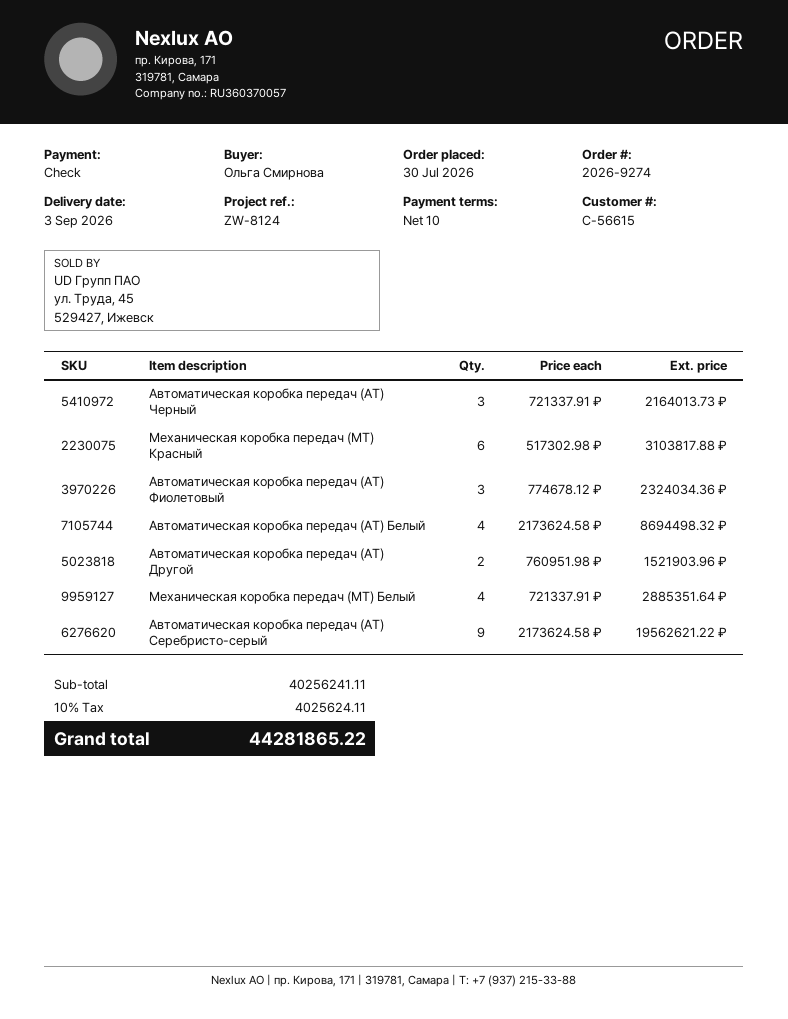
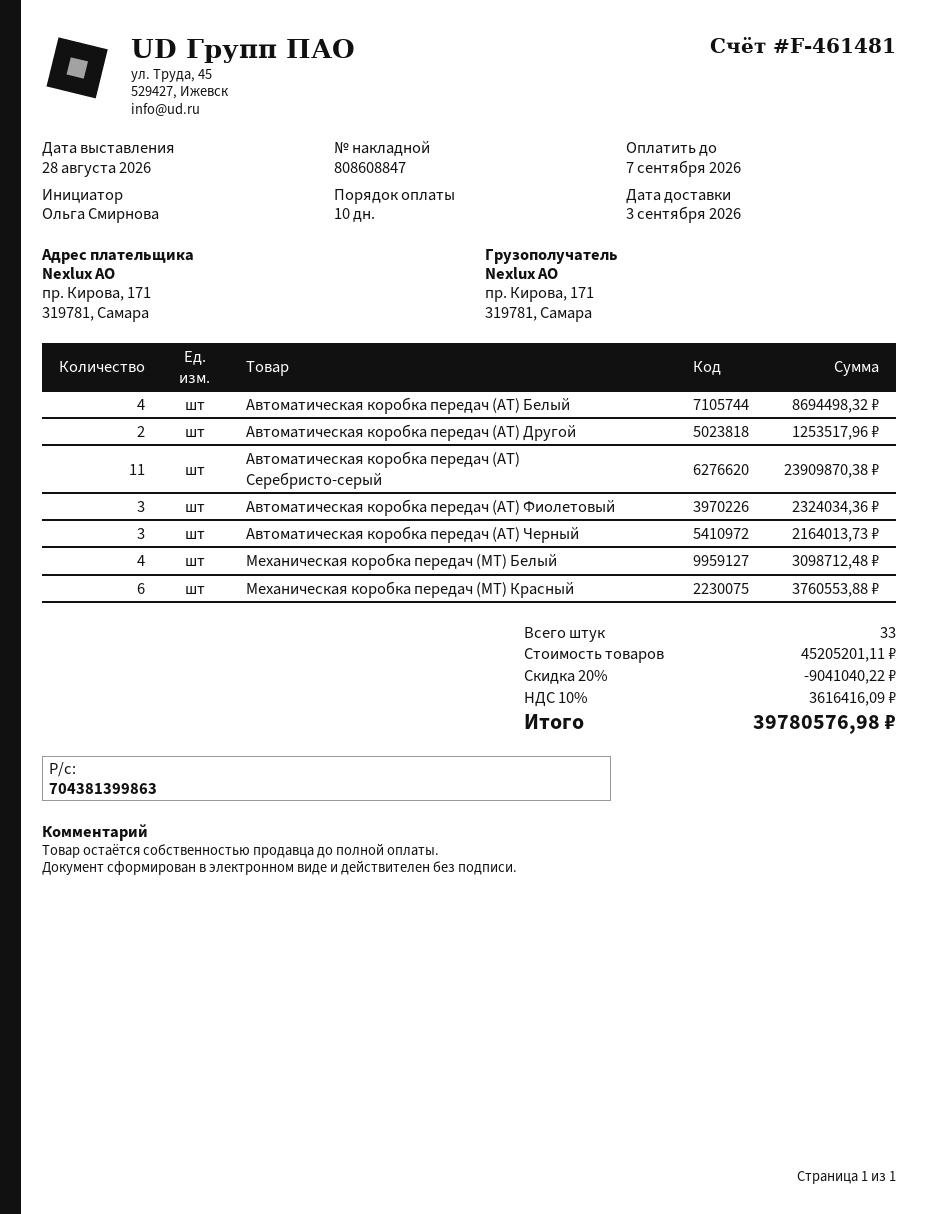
Механическая коробка передач (МТ) Красный: 6 for 3103817.88 -> 6 for 3760553.88
Автоматическая коробка передач (АТ) Другой: 2 for 1521903.96 -> 2 for 1253517.96
Механическая коробка передач (МТ) Белый: 4 for 2885351.64 -> 4 for 3098712.48
Автоматическая коробка передач (АТ) Серебристо-серый: 9 for 19562621.22 -> 11 for 23909870.38
subtotal: 40256241.11 -> 45205201.11
discount: none -> 20% = 9041040.22
tax: 10% = 4025624.11 -> 10% = 3616416.09
total: 44281865.22 -> 39780576.98

